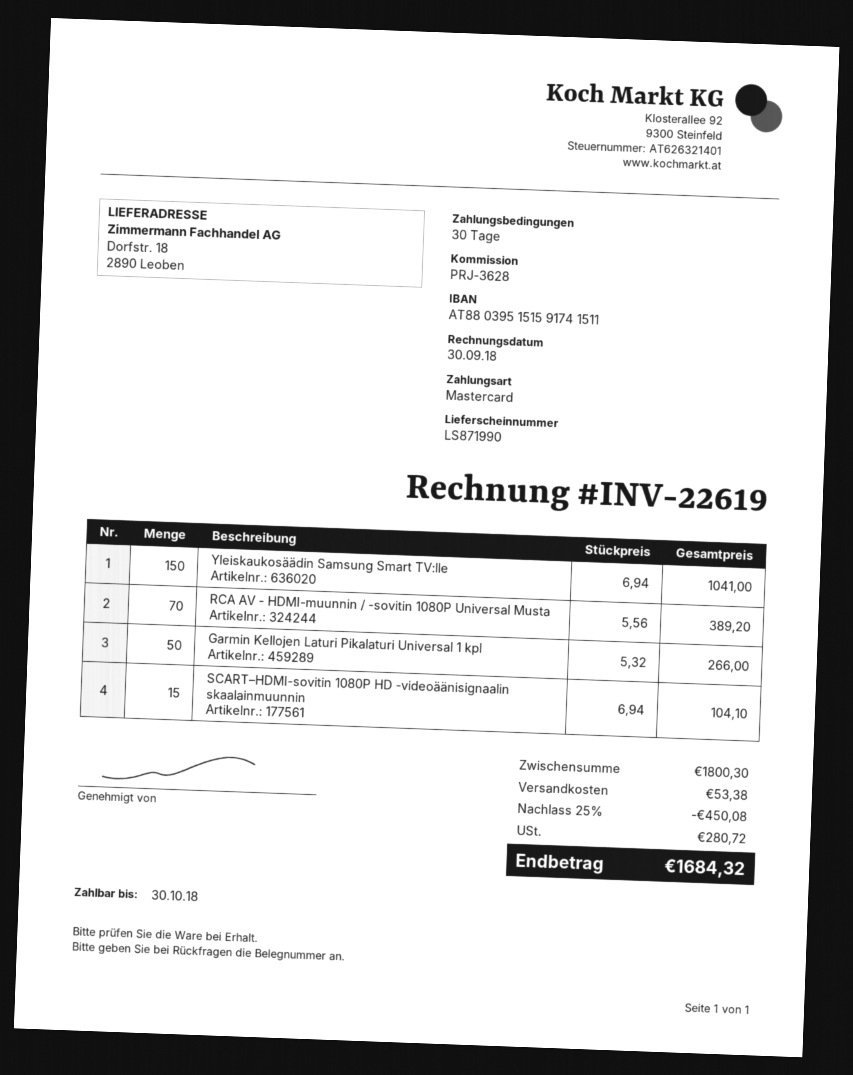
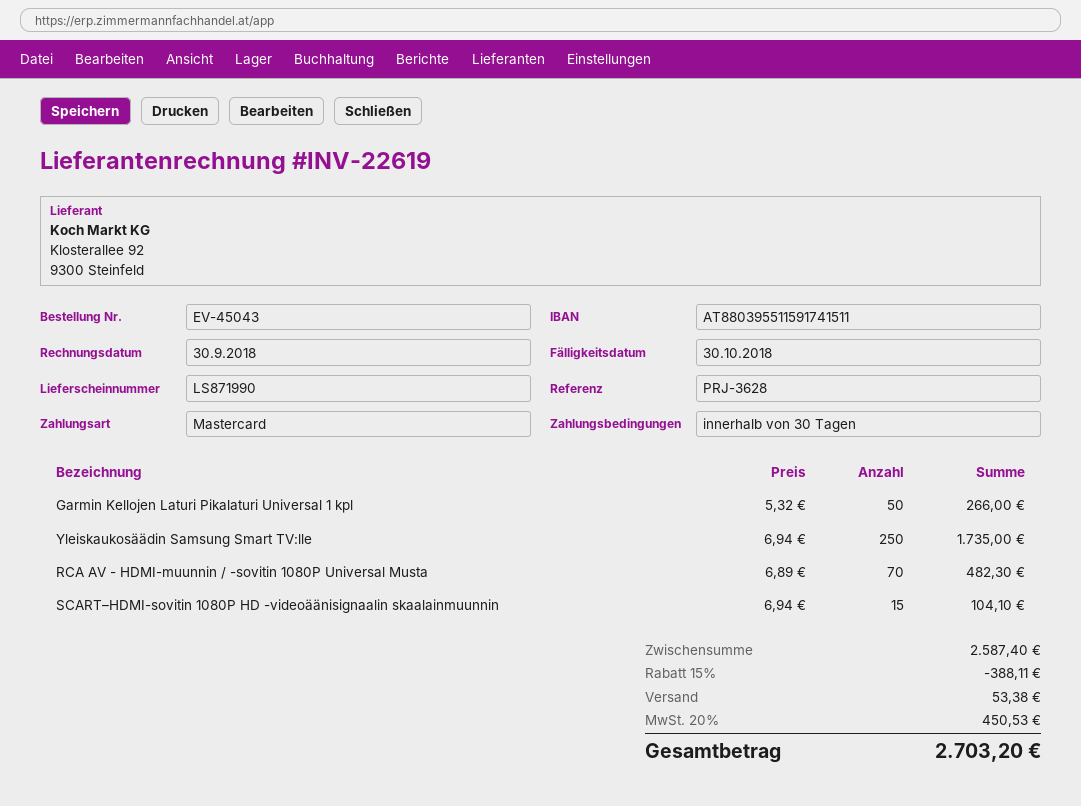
bank account: AT880395151591741511 -> AT880395511591741511
Yleiskaukosäädin Samsung Smart TV:lle: 150 x 6.94 = 1041.00 -> 250 x 6.94 = 1735.00
RCA AV - HDMI-muunnin / -sovitin 1080P Universal Musta: 70 x 5.56 = 389.20 -> 70 x 6.89 = 482.30
subtotal: 1800.30 -> 2587.40
discount: 25% = 450.08 -> 15% = 388.11
tax: 280.72 -> 450.53
total: 1684.32 -> 2703.20

